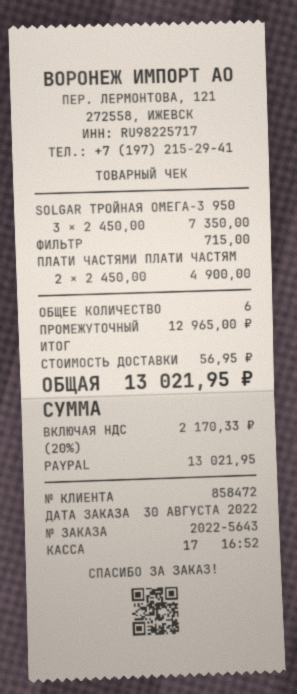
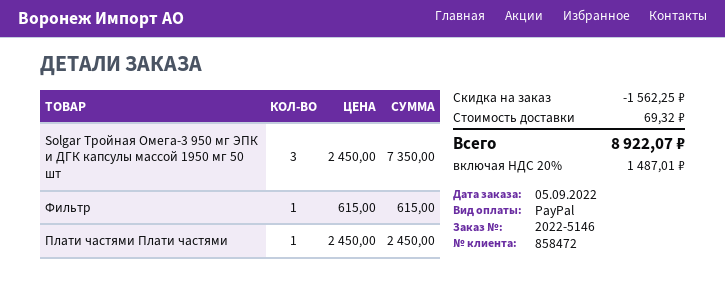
order number: 2022-5643 -> 2022-5146
order date: 2022-08-30 -> 2022-09-05
ФИЛЬТР: 1 x 715.00 = 715.00 -> 1 x 615.00 = 615.00
ПЛАТИ ЧАСТЯМИ ПЛАТИ ЧАСТЯМ: 2 x 2450.00 = 4900.00 -> 1 x 2450.00 = 2450.00
discount: none -> 1562.25
shipping: 56.95 -> 69.32
tax: 20% = 2170.33 -> 20% = 1487.01
total: 13021.95 -> 8922.07

